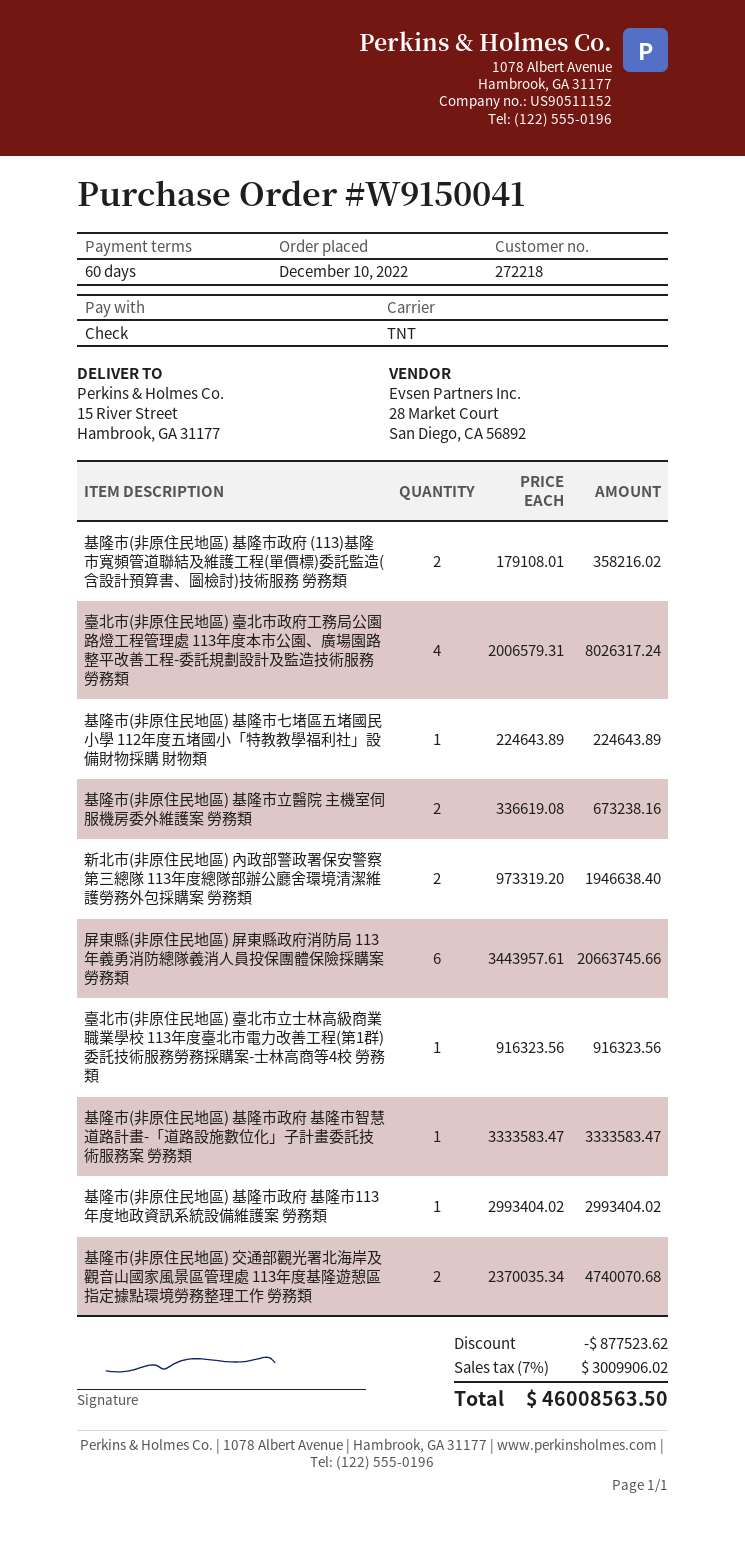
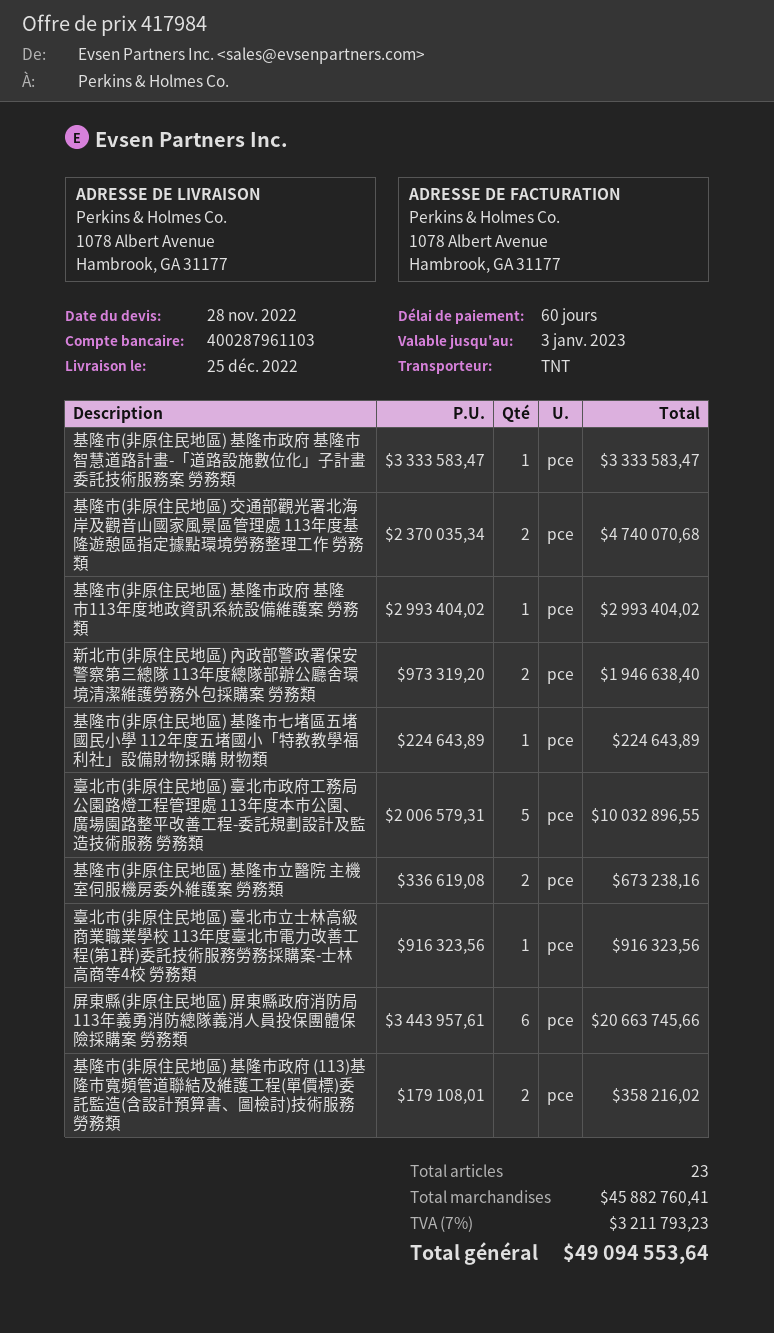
ship to: 15 River Street, Hambrook, GA 31177 -> 1078 Albert Avenue, Hambrook, GA 31177
臺北市(非原住民地區) 臺北市政府工務局公園路燈工程管理處 113年度本市公園、廣場園路整平改善工程-委託規劃設計及監造技術服務 勞務類: 4 x 2006579.31 = 8026317.24 -> 5 x 2006579.31 = 10032896.55
discount: 877523.62 -> none
tax: 7% = 3009906.02 -> 7% = 3211793.23
total: 46008563.50 -> 49094553.64

